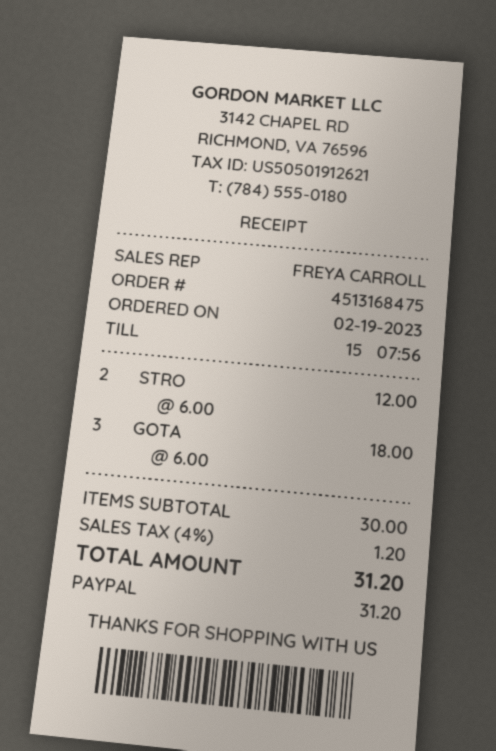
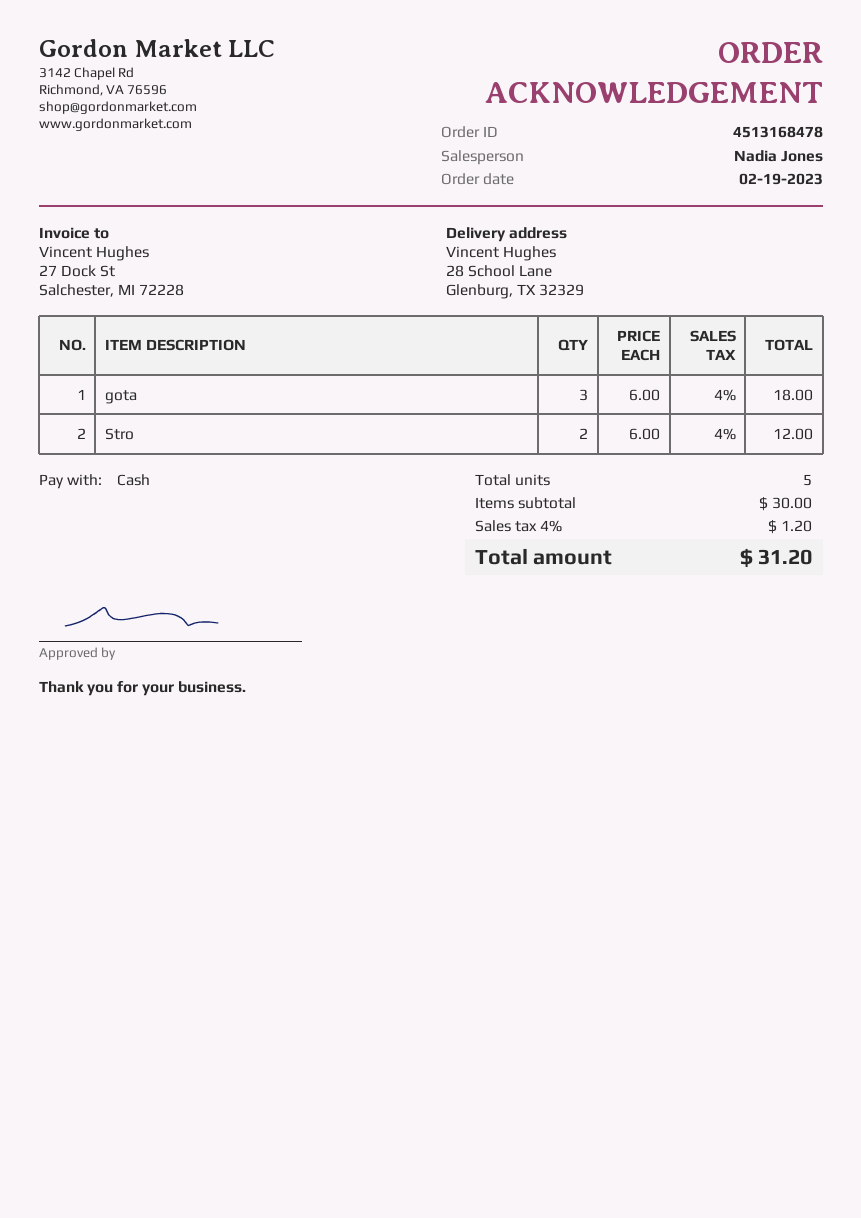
order number: 4513168475 -> 4513168478
sales rep: FREYA CARROLL -> Nadia Jones
payment method: PayPal -> cash

